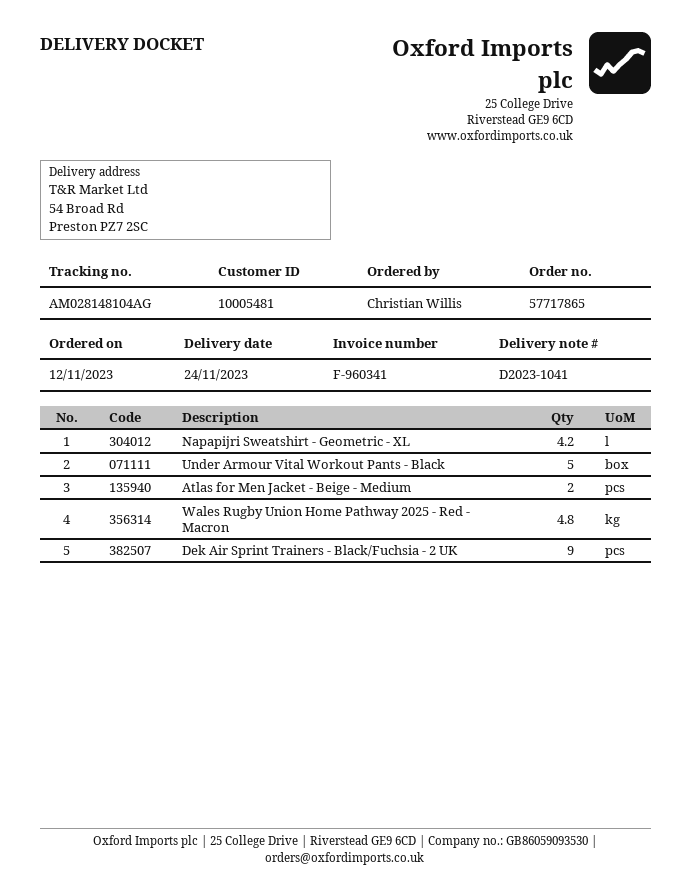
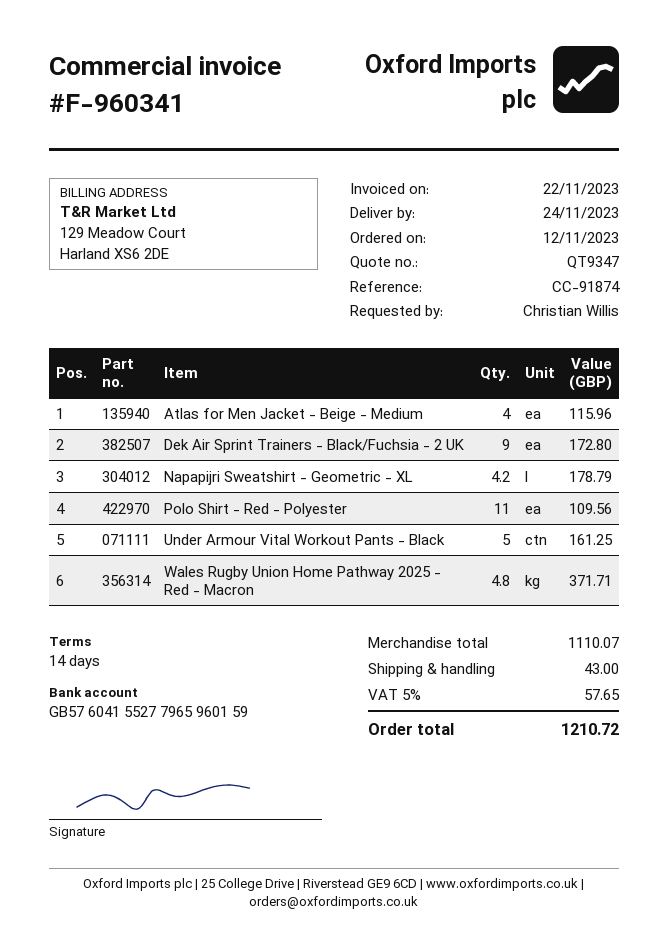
Atlas for Men Jacket - Beige - Medium: 2 -> 4
Polo Shirt - Red - Polyester: none -> 11

